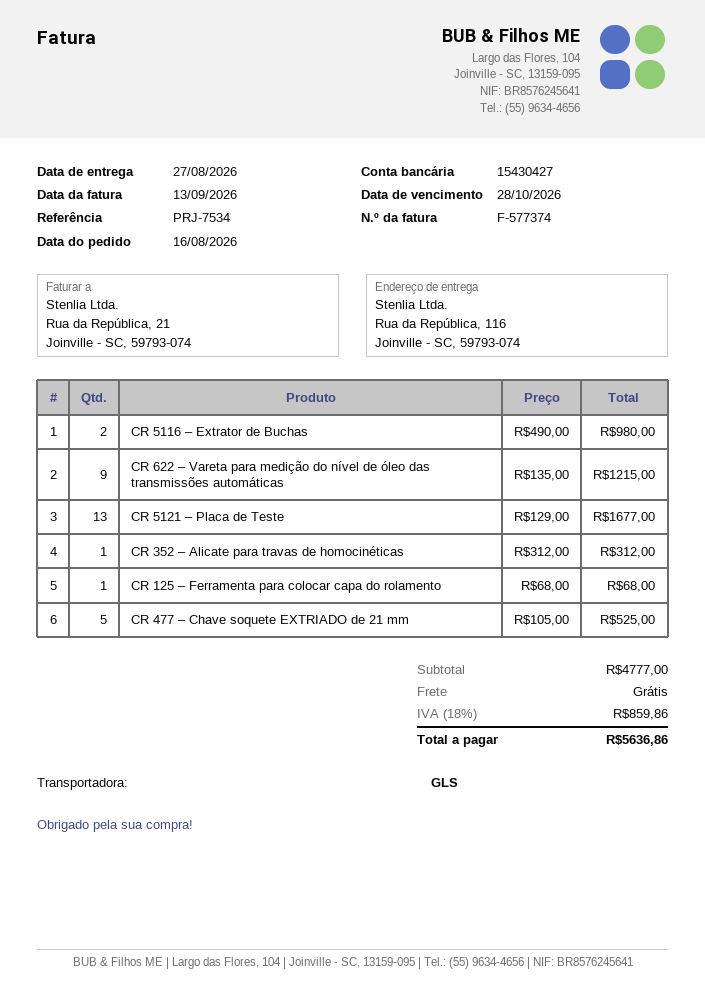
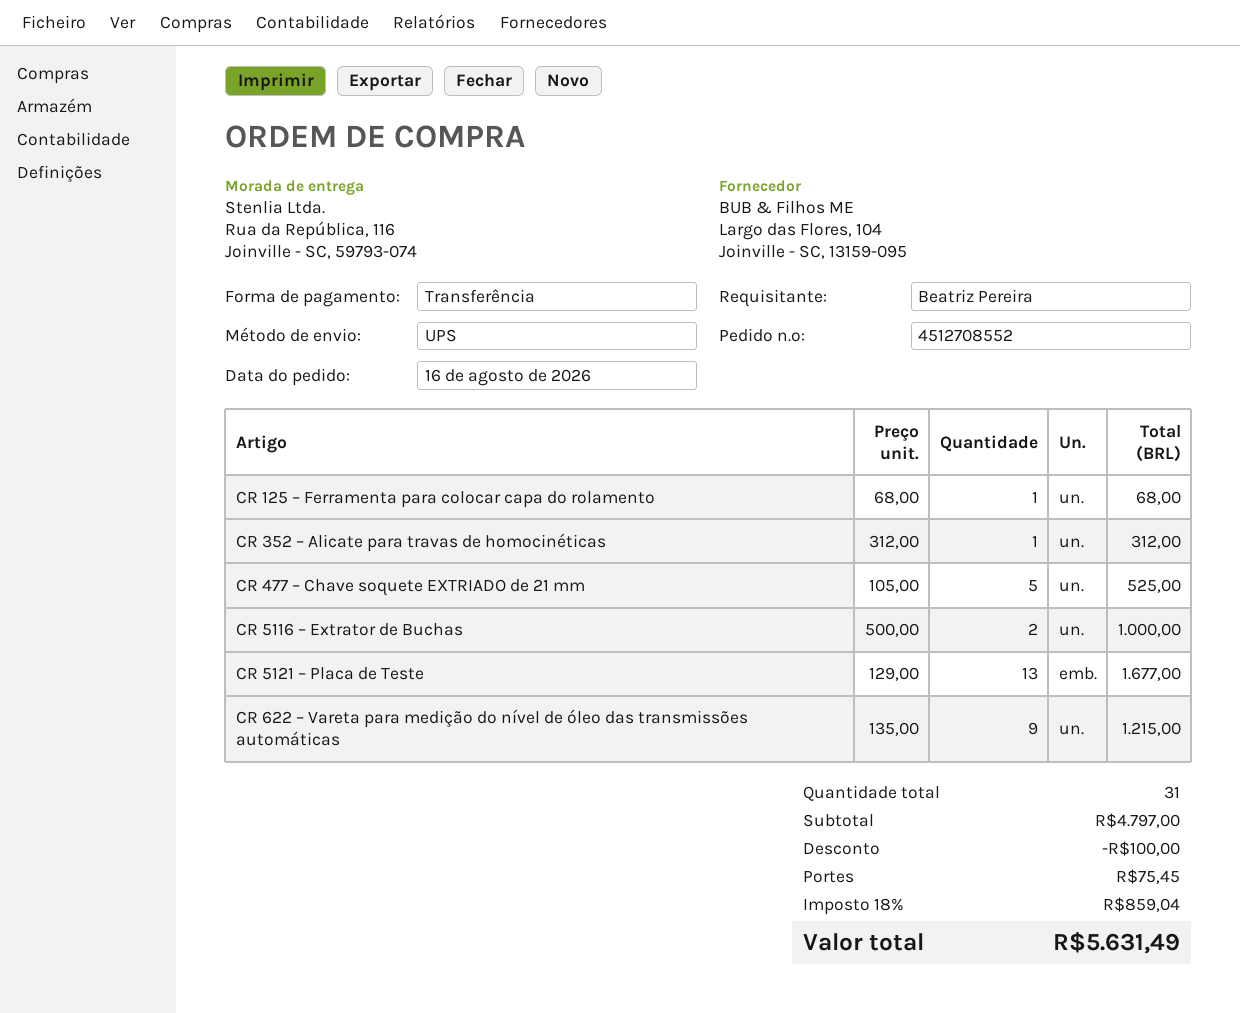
shipping method: GLS -> UPS
CR 5116 – Extrator de Buchas: 2 x 490.00 = 980.00 -> 2 x 500.00 = 1000.00
subtotal: 4777.00 -> 4797.00
discount: none -> 100.00
shipping: 0.00 -> 75.45
tax: 18% = 859.86 -> 18% = 859.04
total: 5636.86 -> 5631.49

